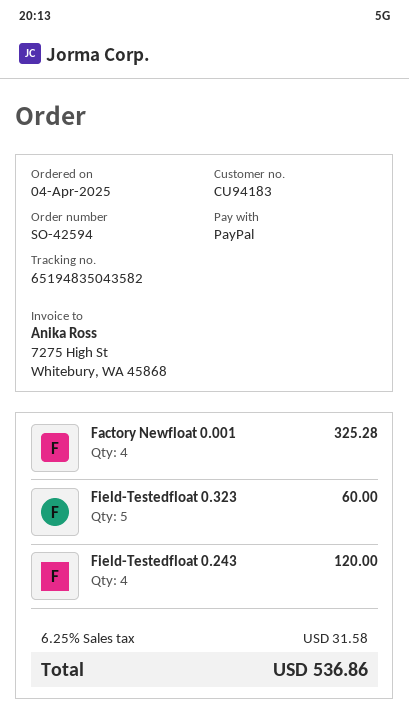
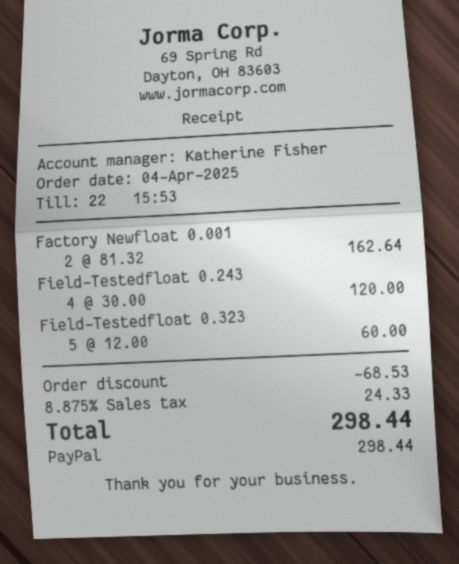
Factory Newfloat 0.001: 4 for 325.28 -> 2 for 162.64
discount: none -> 68.53
tax: 6.25% = 31.58 -> 8.875% = 24.33
total: 536.86 -> 298.44

